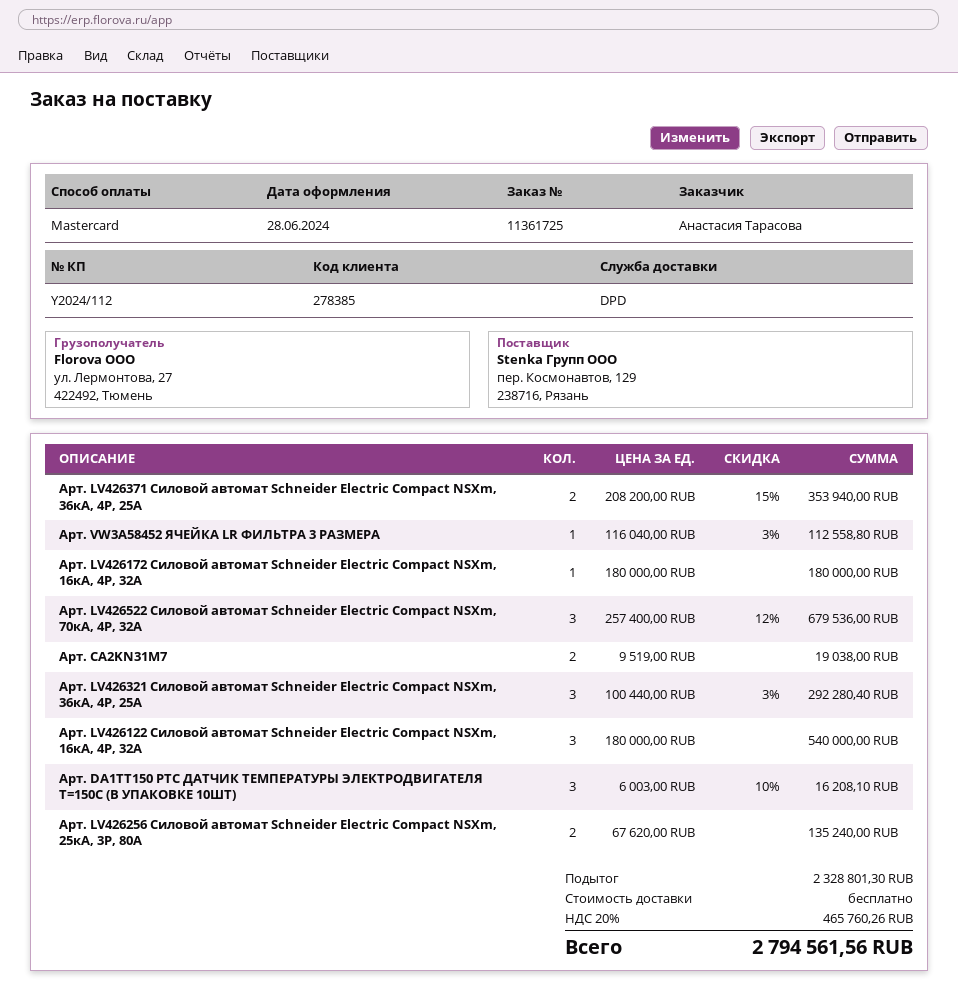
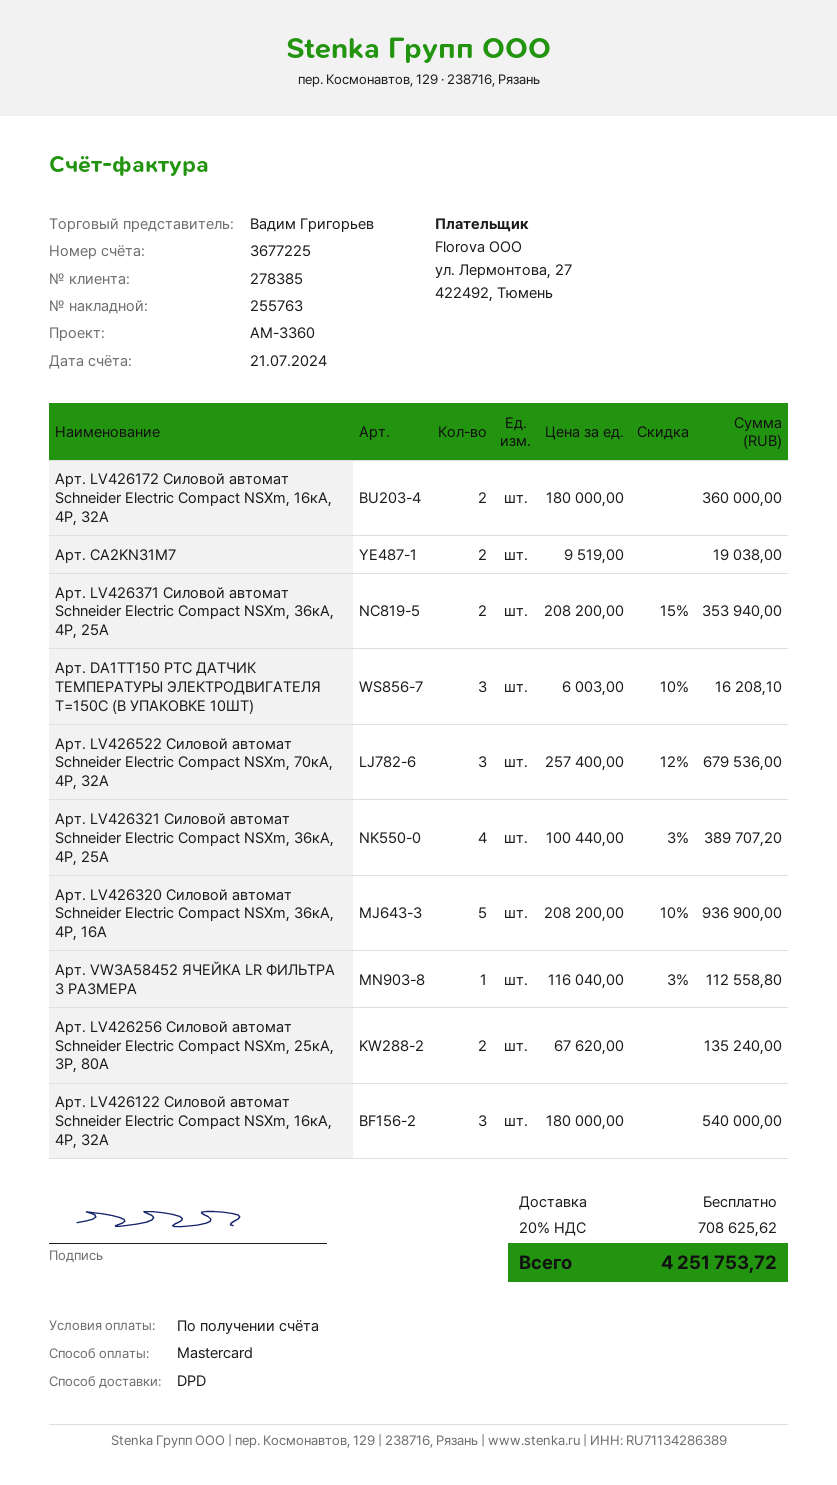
Арт. LV426172 Силовой автомат Schneider Electric Compact NSXm, 16кА, 4P, 32А: 1 x 180000.00 = 180000.00 -> 2 x 180000.00 = 360000.00
Арт. LV426321 Силовой автомат Schneider Electric Compact NSXm, 36кА, 4P, 25А: 3 x 100440.00 - 3% = 292280.40 -> 4 x 100440.00 - 3% = 389707.20
Арт. LV426320 Силовой автомат Schneider Electric Compact NSXm, 36кА, 4P, 16А: none -> 5 x 208200.00 - 10% = 936900.00
tax: 20% = 465760.26 -> 20% = 708625.62
total: 2794561.56 -> 4251753.72

